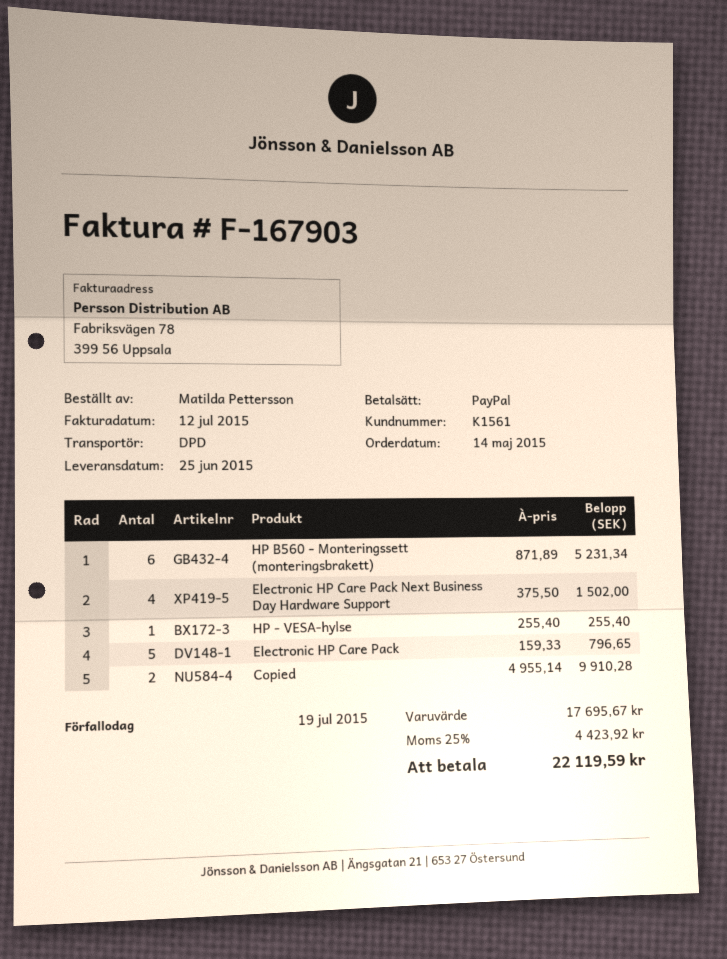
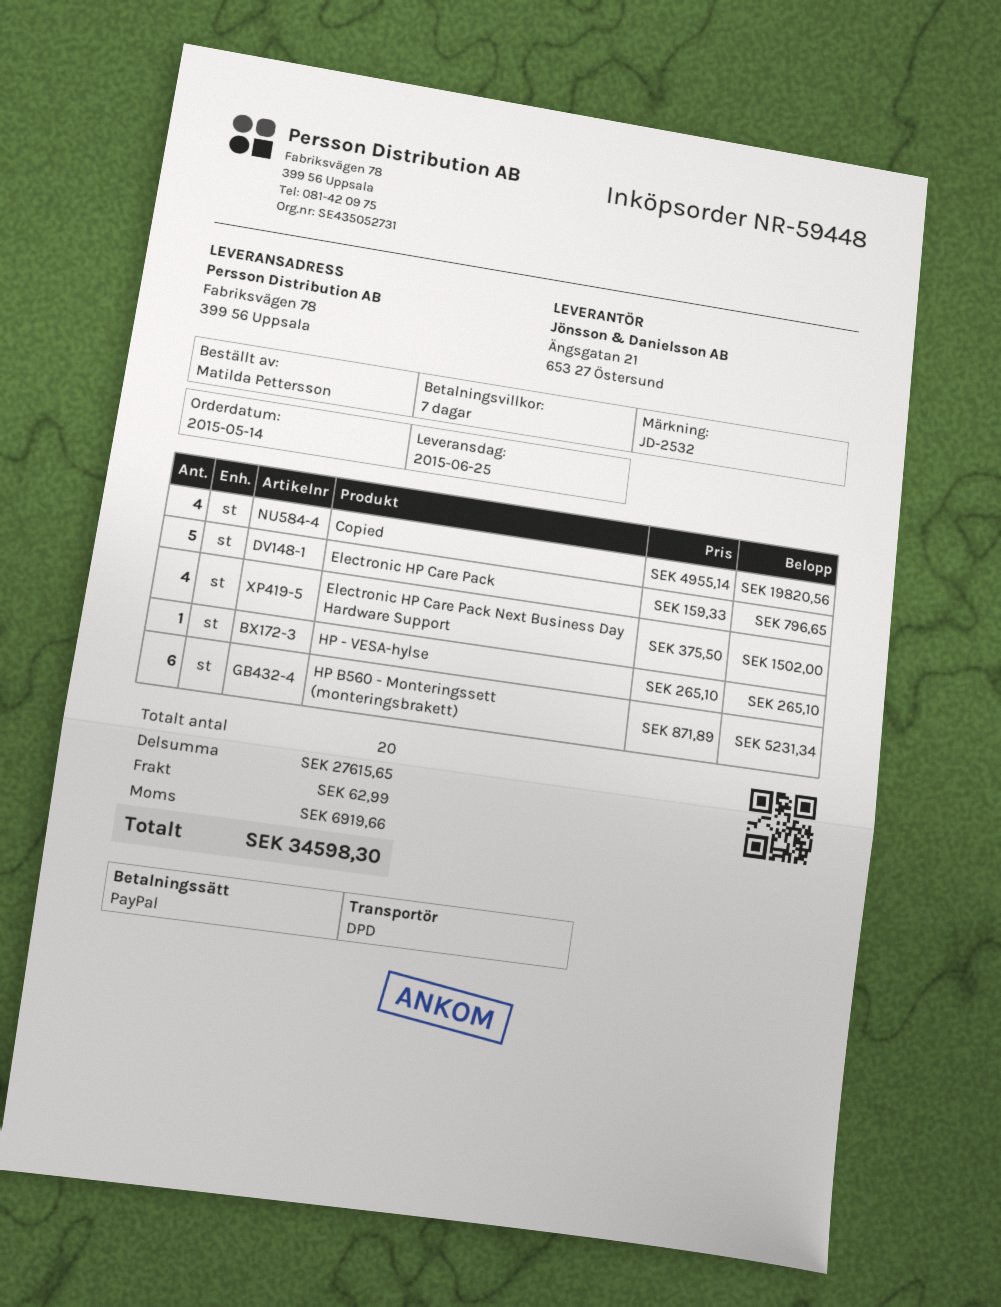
HP - VESA-hylse: 1 x 255.40 = 255.40 -> 1 x 265.10 = 265.10
Copied: 2 x 4955.14 = 9910.28 -> 4 x 4955.14 = 19820.56
subtotal: 17695.67 -> 27615.65
shipping: none -> 62.99
tax: 4423.92 -> 6919.66
total: 22119.59 -> 34598.30

